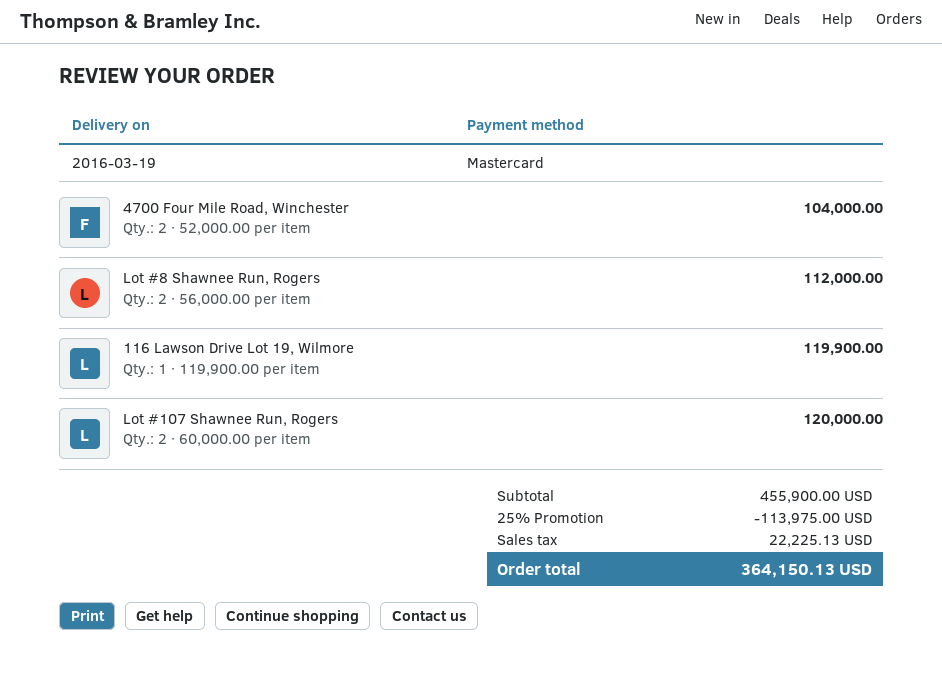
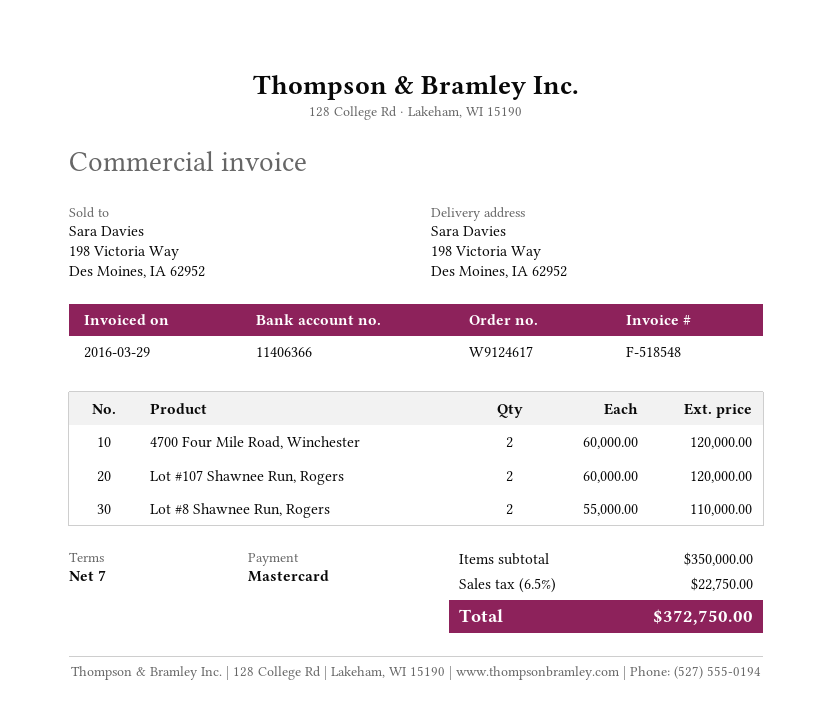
4700 Four Mile Road, Winchester: 2 x 52000.00 = 104000.00 -> 2 x 60000.00 = 120000.00
Lot #8 Shawnee Run, Rogers: 2 x 56000.00 = 112000.00 -> 2 x 55000.00 = 110000.00
116 Lawson Drive Lot 19, Wilmore: 1 x 119900.00 = 119900.00 -> none
subtotal: 455900.00 -> 350000.00
discount: 25% = 113975.00 -> none
tax: 22225.13 -> 22750.00
total: 364150.13 -> 372750.00

